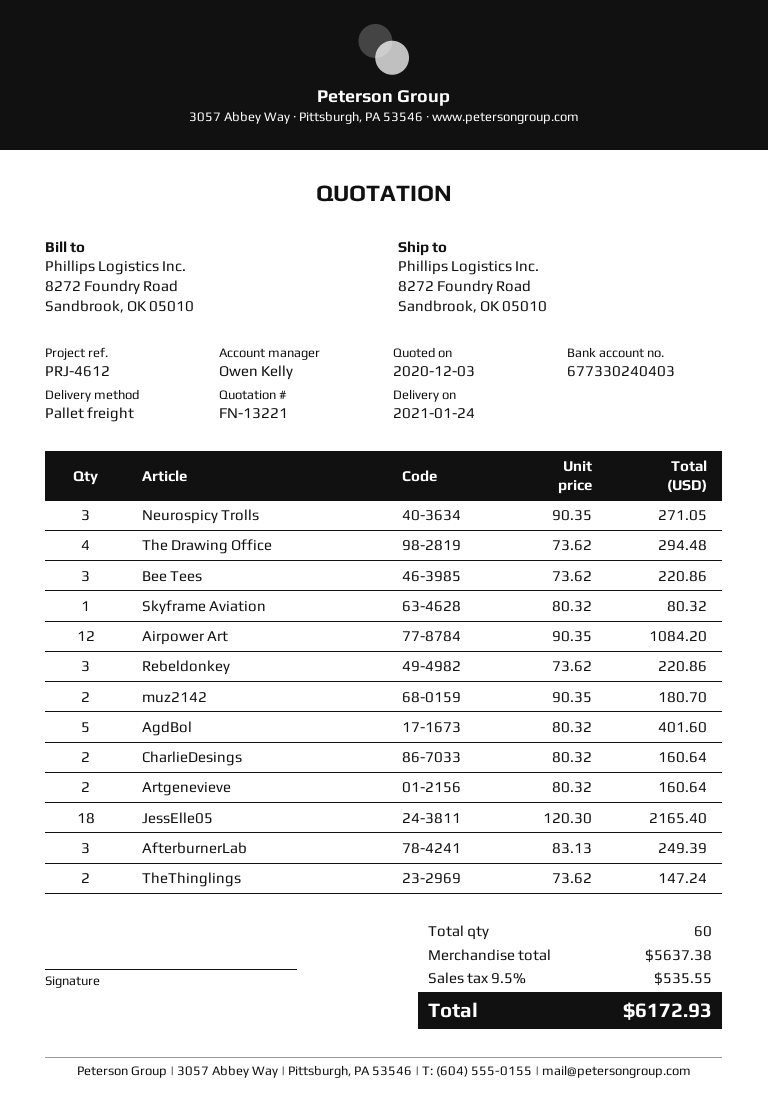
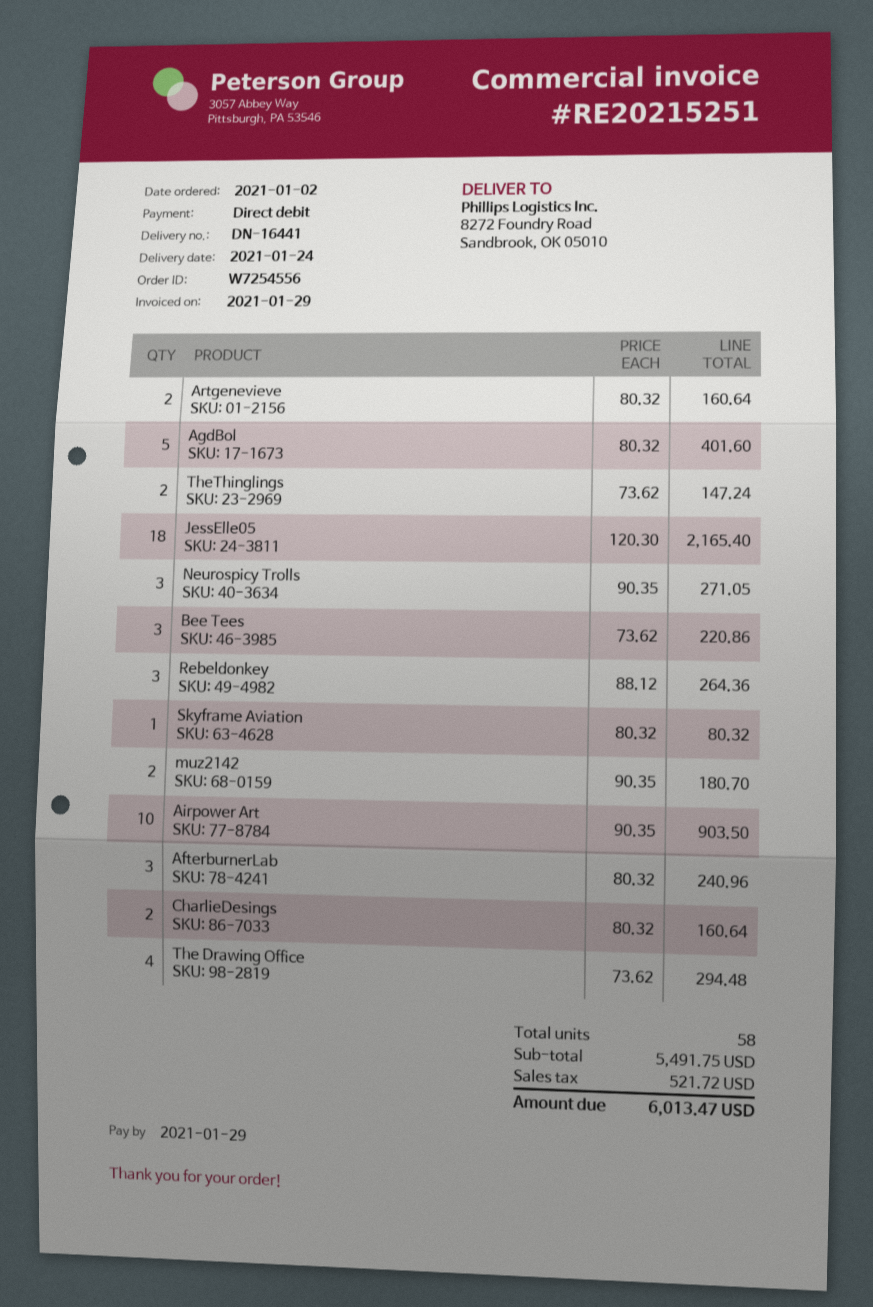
Airpower Art: 12 x 90.35 = 1084.20 -> 10 x 90.35 = 903.50
Rebeldonkey: 3 x 73.62 = 220.86 -> 3 x 88.12 = 264.36
AfterburnerLab: 3 x 83.13 = 249.39 -> 3 x 80.32 = 240.96
total quantity: 60 -> 58
subtotal: 5637.38 -> 5491.75
tax: 535.55 -> 521.72
total: 6172.93 -> 6013.47

